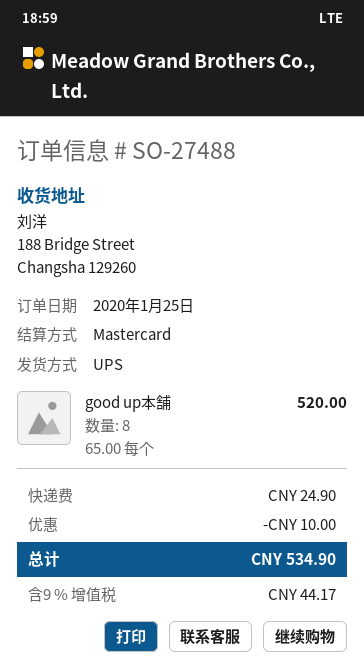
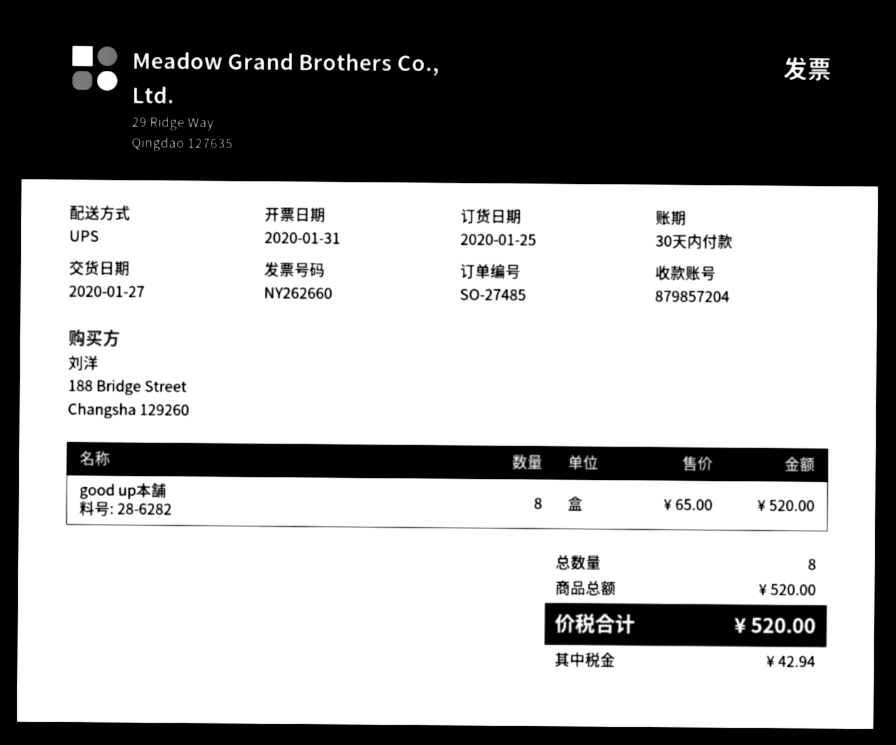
order number: SO-27488 -> SO-27485
discount: 10.00 -> none
shipping: 24.90 -> none
tax: 44.17 -> 42.94
total: 534.90 -> 520.00

